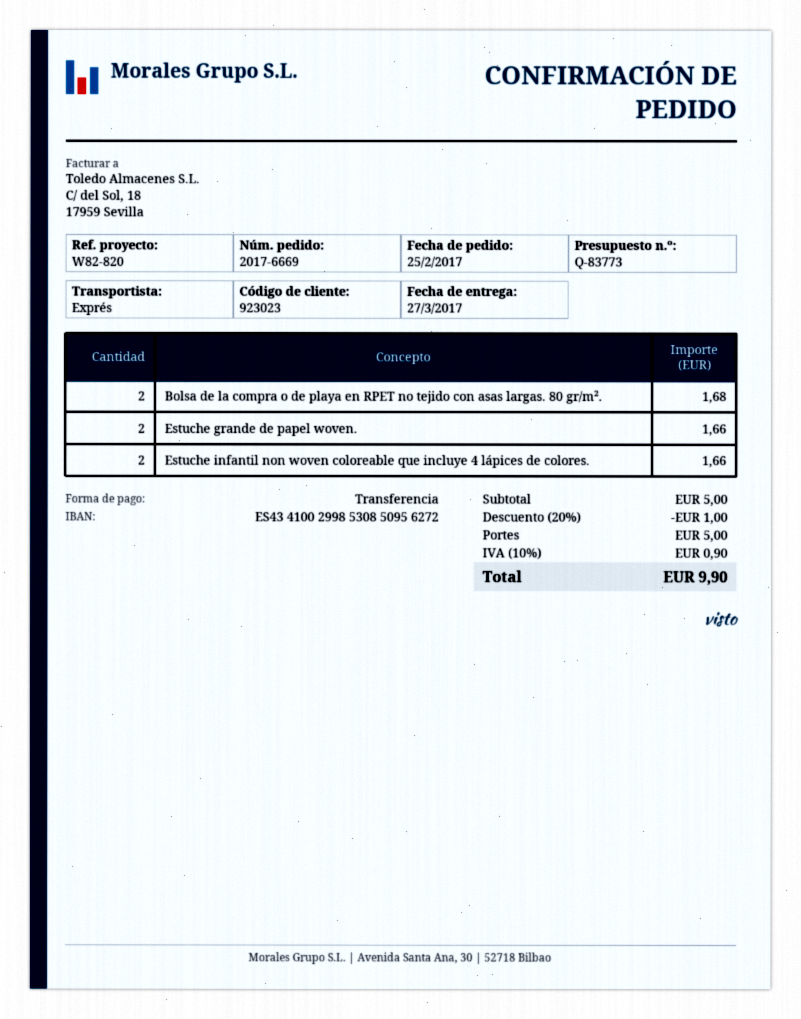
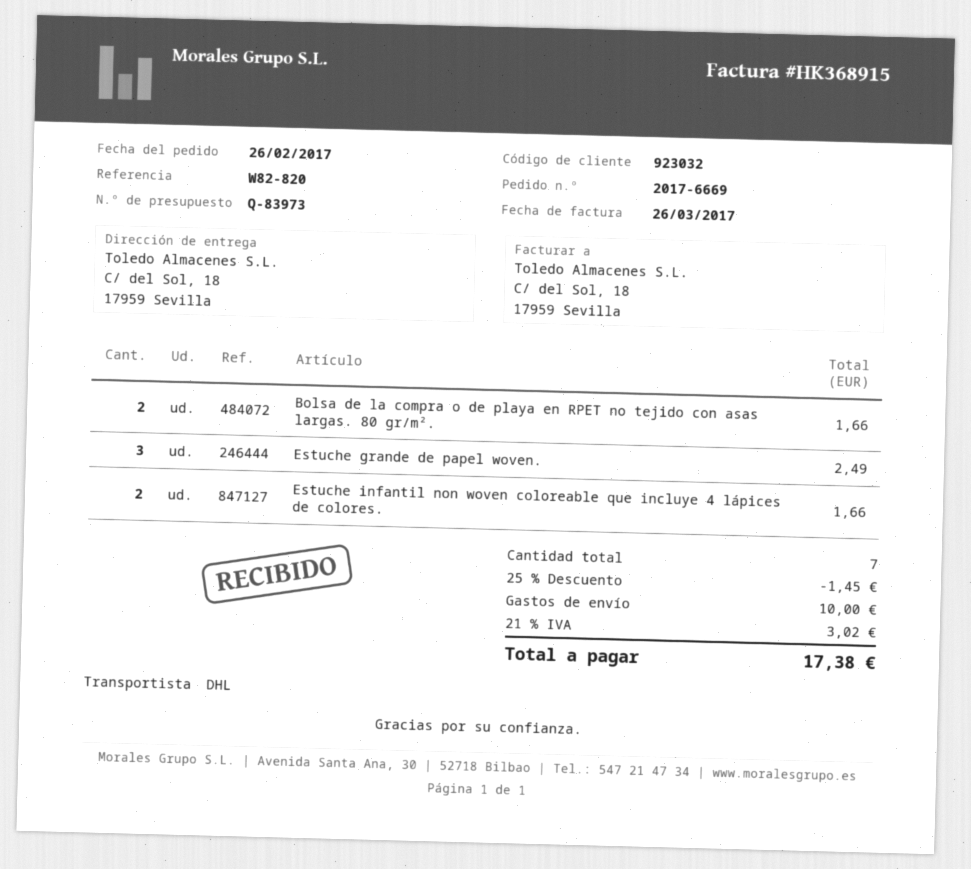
quote number: Q-83773 -> Q-83973
order date: 2017-02-25 -> 2017-02-26
customer number: 923023 -> 923032
shipping method: express -> DHL
Bolsa de la compra o de playa en RPET no tejido con asas largas. 80 gr/m².: 2 for 1.68 -> 2 for 1.66
Estuche grande de papel woven.: 2 for 1.66 -> 3 for 2.49
discount: 20% = 1.00 -> 25% = 1.45
shipping: 5.00 -> 10.00
tax: 10% = 0.90 -> 21% = 3.02
total: 9.90 -> 17.38

